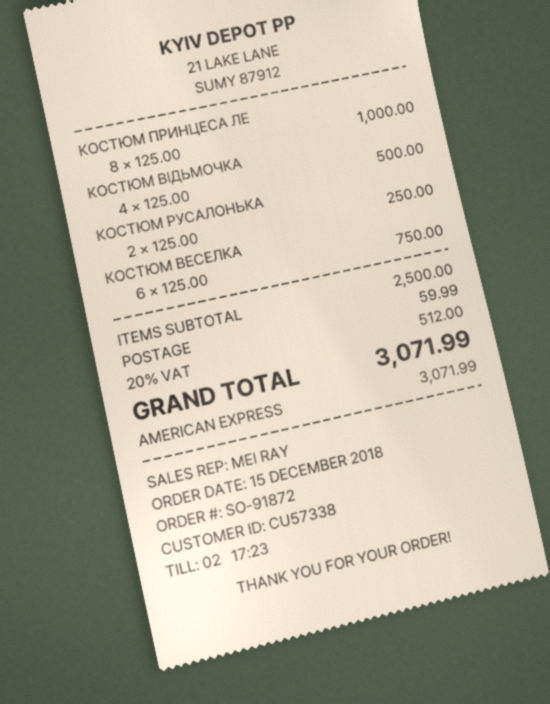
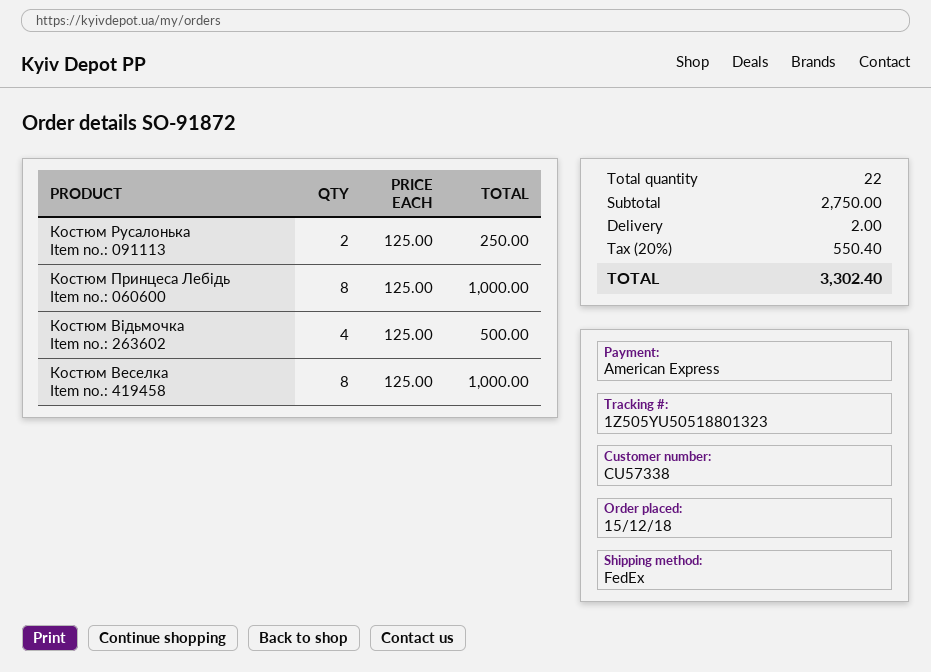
КОСТЮМ ВЕСЕЛКА: 6 x 125.00 = 750.00 -> 8 x 125.00 = 1000.00
subtotal: 2500.00 -> 2750.00
shipping: 59.99 -> 2.00
tax: 20% = 512.00 -> 20% = 550.40
total: 3071.99 -> 3302.40

